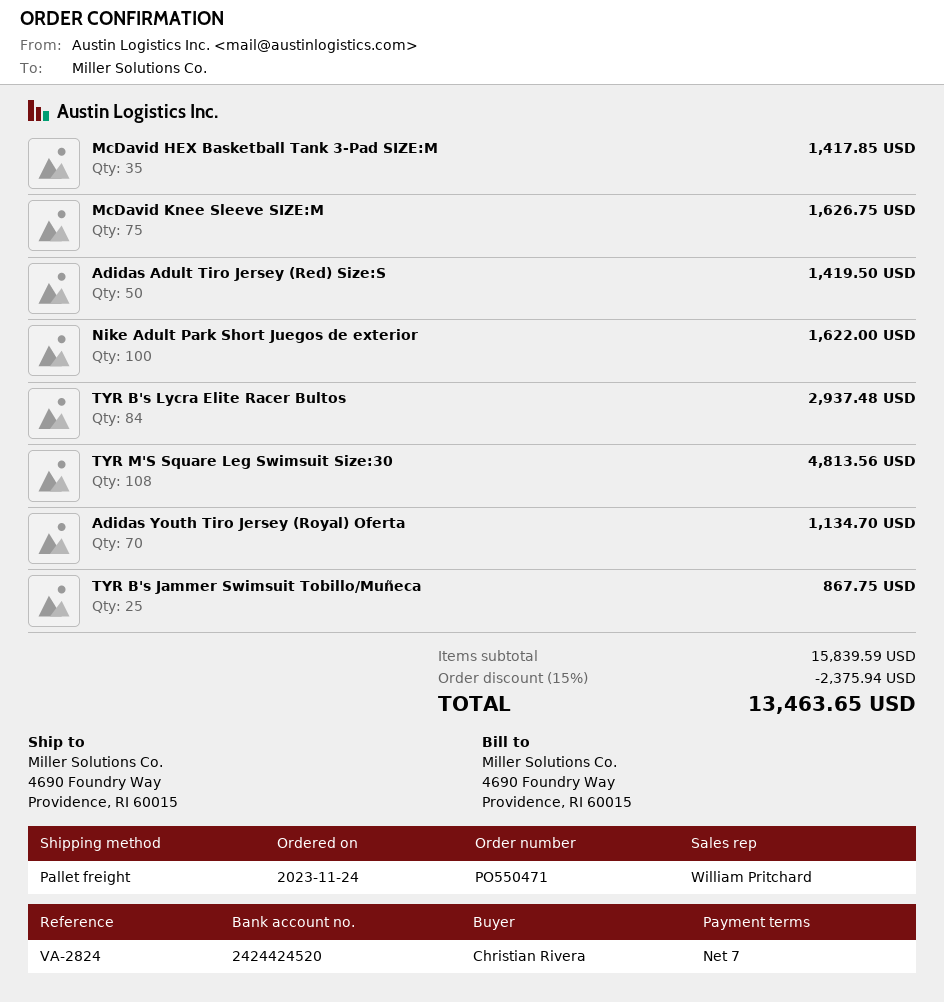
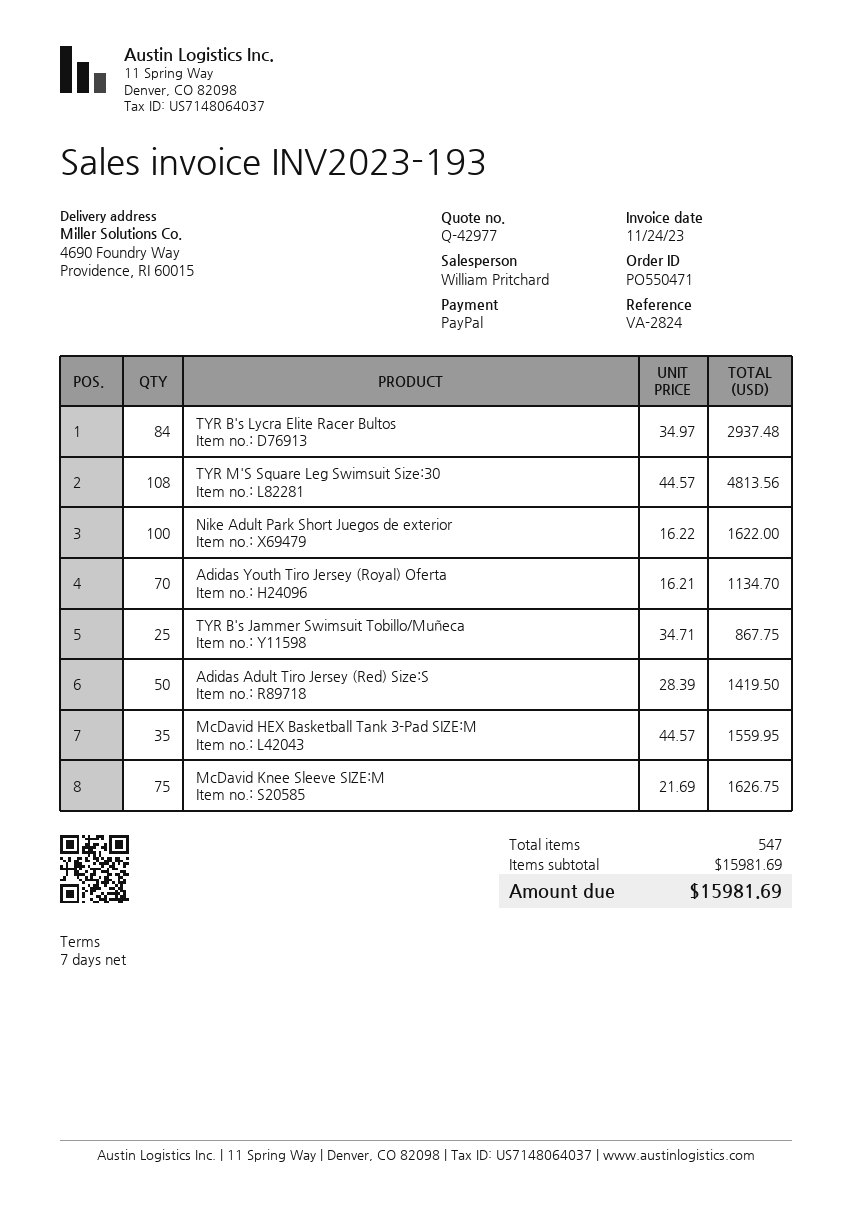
McDavid HEX Basketball Tank 3-Pad SIZE:M: 35 for 1417.85 -> 35 for 1559.95
subtotal: 15839.59 -> 15981.69
discount: 15% = 2375.94 -> none
total: 13463.65 -> 15981.69

